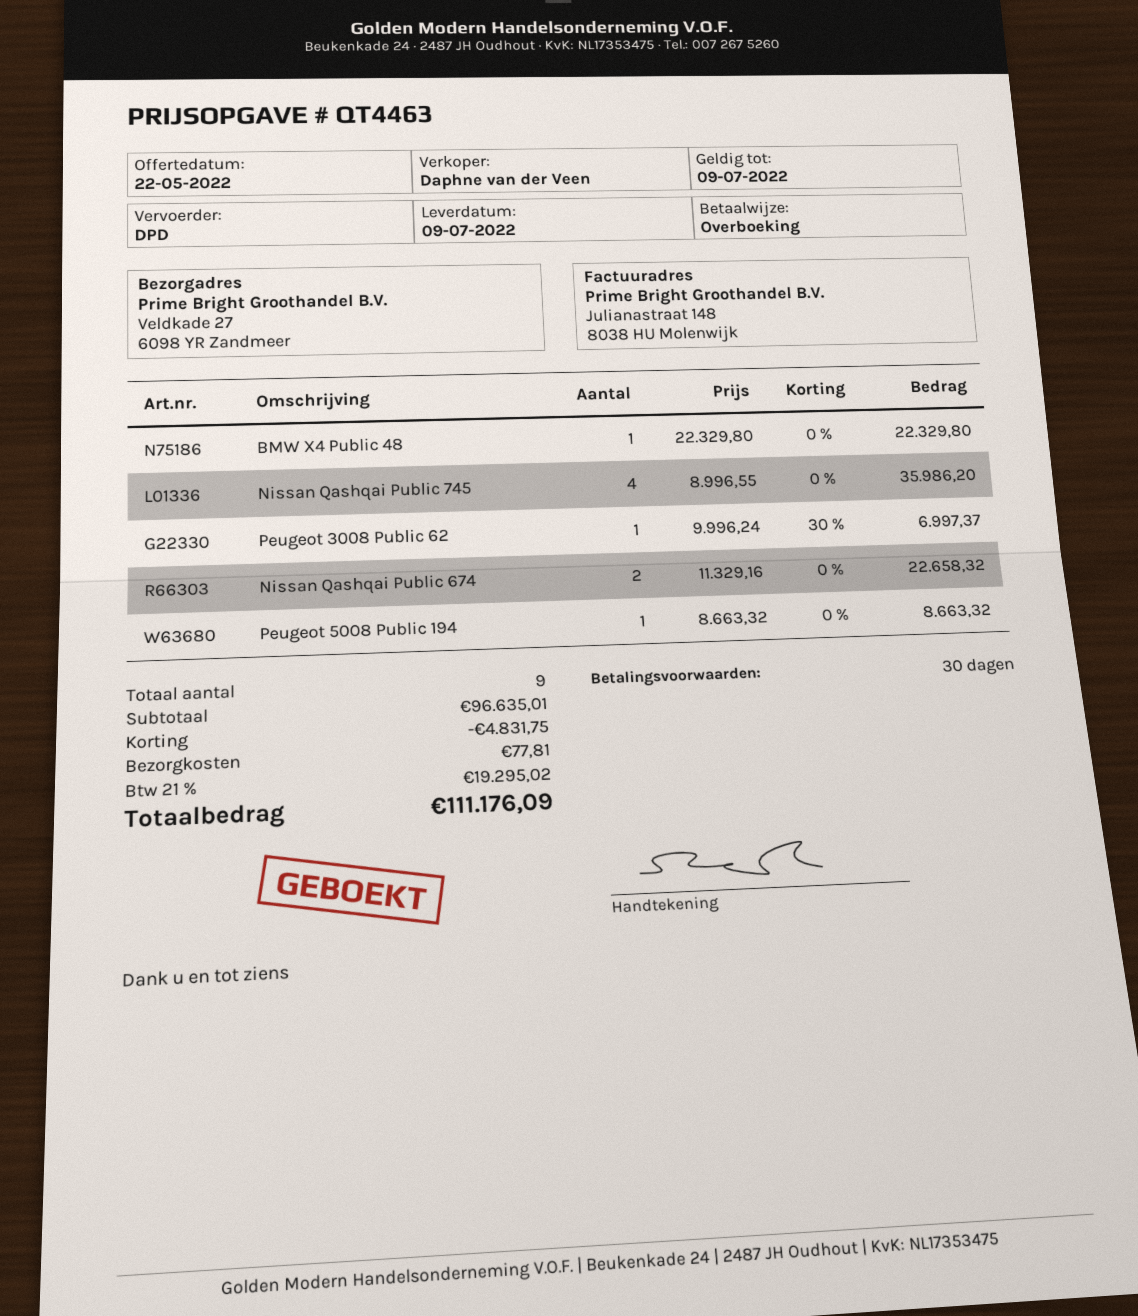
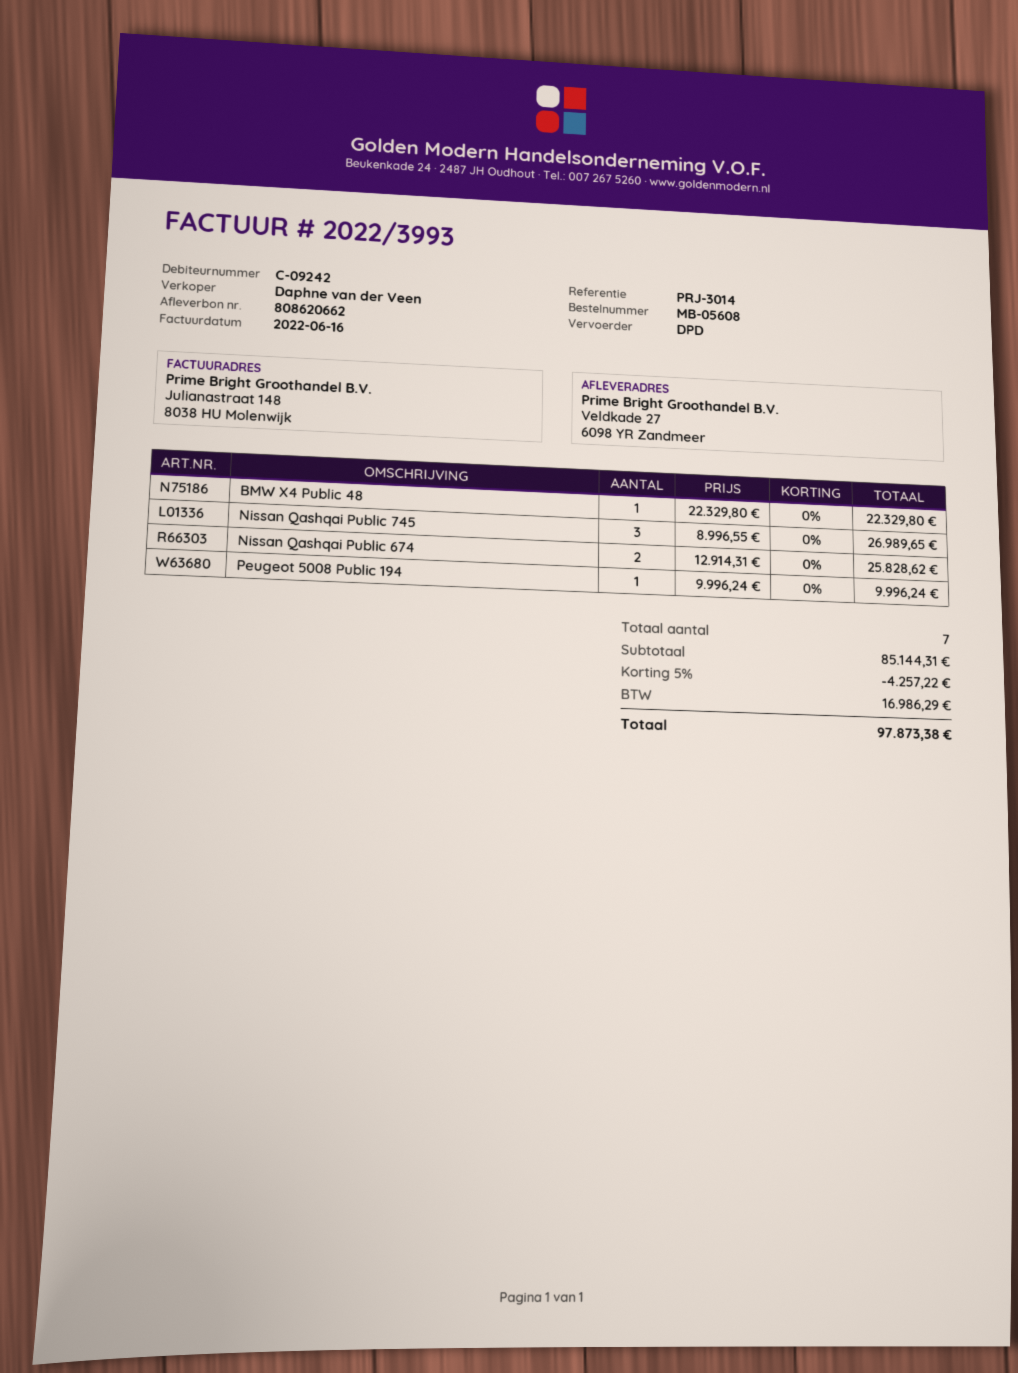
Nissan Qashqai Public 745: 4 x 8996.55 = 35986.20 -> 3 x 8996.55 = 26989.65
Peugeot 3008 Public 62: 1 x 9996.24 - 30% = 6997.37 -> none
Nissan Qashqai Public 674: 2 x 11329.16 = 22658.32 -> 2 x 12914.31 = 25828.62
Peugeot 5008 Public 194: 1 x 8663.32 = 8663.32 -> 1 x 9996.24 = 9996.24
total quantity: 9 -> 7
subtotal: 96635.01 -> 85144.31
discount: 4831.75 -> 4257.22
shipping: 77.81 -> none
tax: 19295.02 -> 16986.29
total: 111176.09 -> 97873.38

